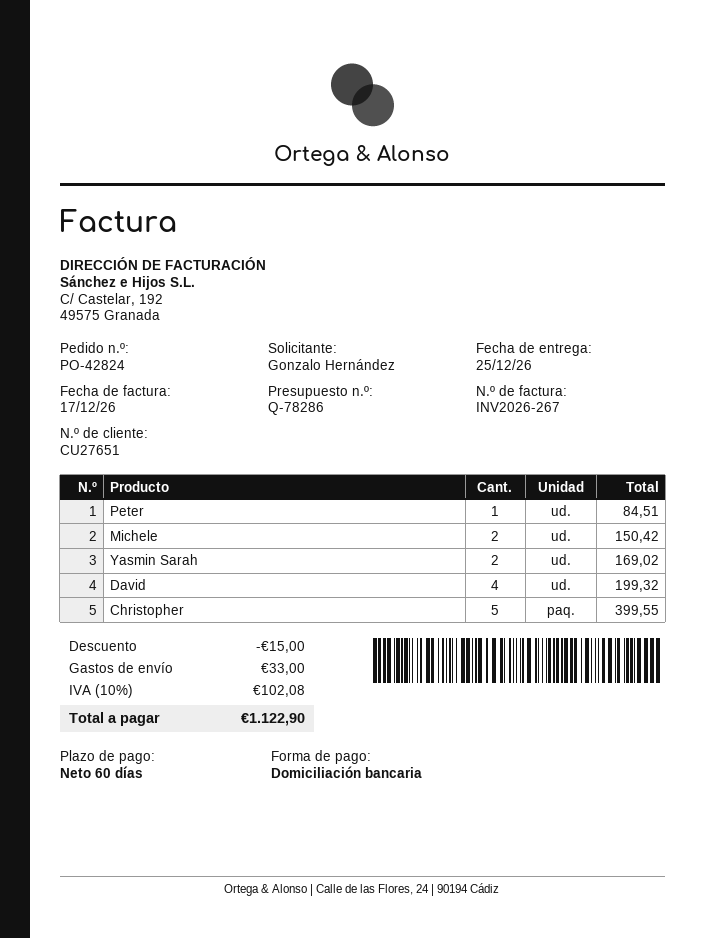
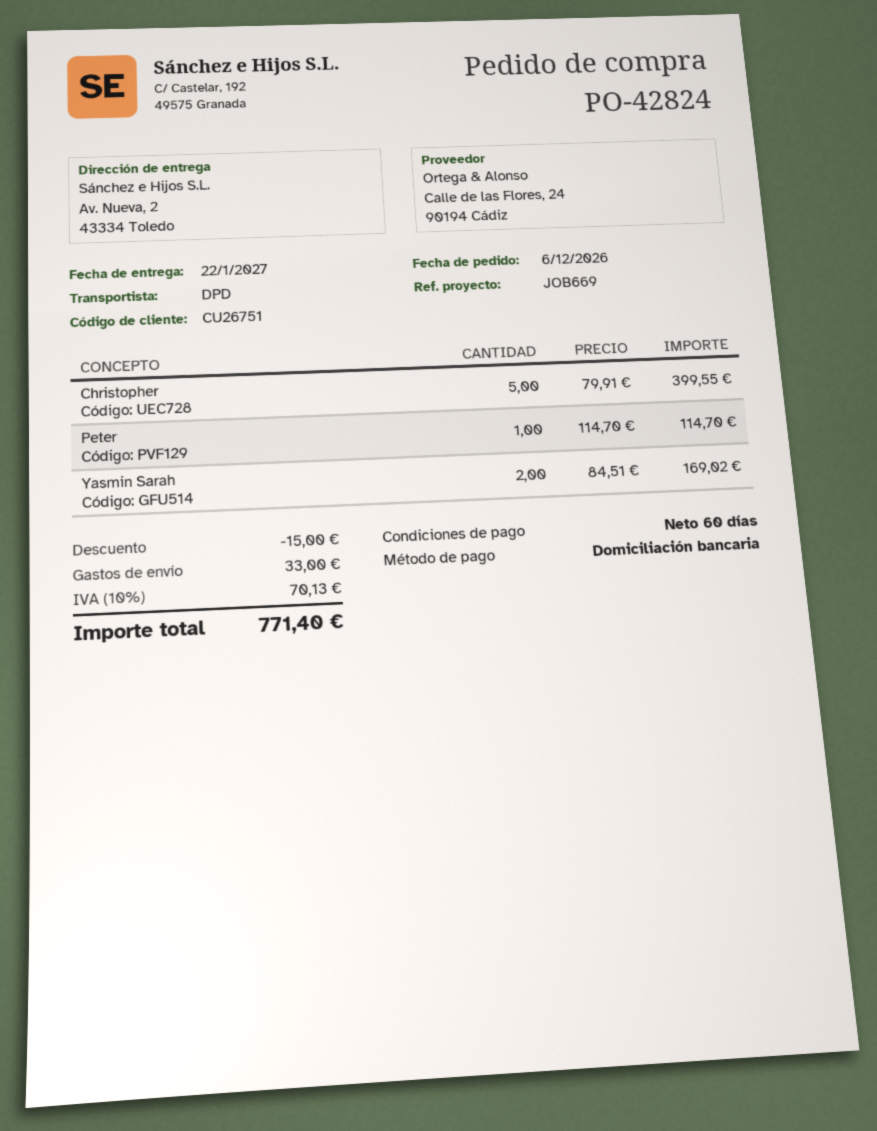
delivery date: 2026-12-25 -> 2027-01-22
customer number: CU27651 -> CU26751
Peter: 1 for 84.51 -> 1 for 114.70
Michele: 2 for 150.42 -> none
David: 4 for 199.32 -> none
tax: 10% = 102.08 -> 10% = 70.13
total: 1122.90 -> 771.40

